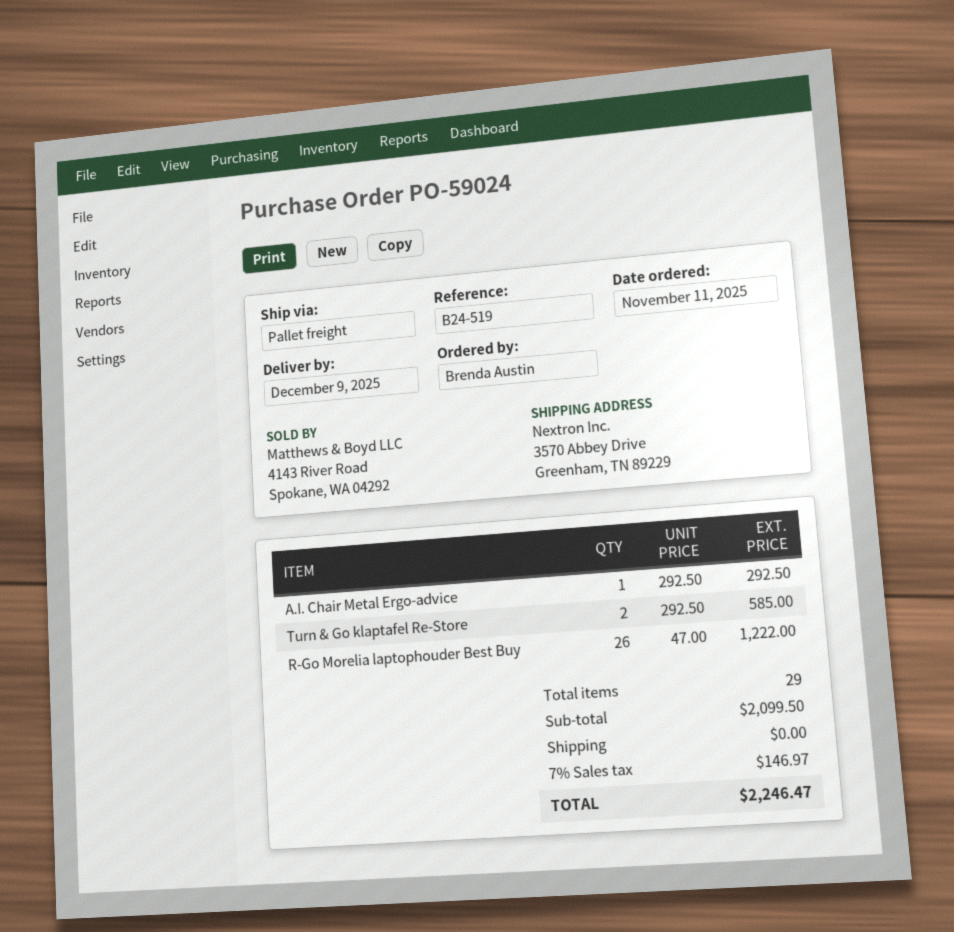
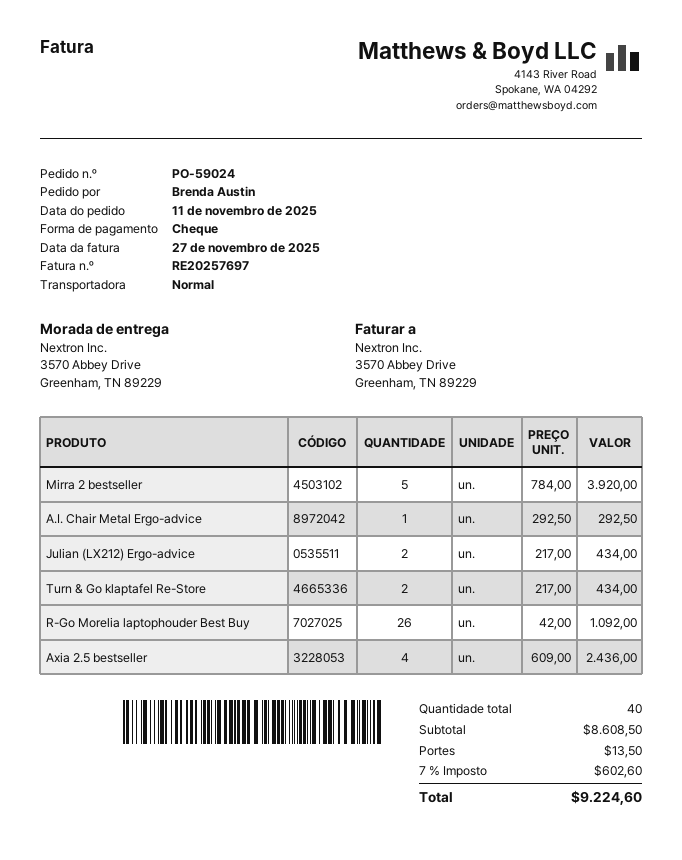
shipping method: pallet freight -> standard
Turn & Go klaptafel Re-Store: 2 x 292.50 = 585.00 -> 2 x 217.00 = 434.00
R-Go Morelia laptophouder Best Buy: 26 x 47.00 = 1222.00 -> 26 x 42.00 = 1092.00
Mirra 2 bestseller: none -> 5 x 784.00 = 3920.00
Julian (LX212) Ergo-advice: none -> 2 x 217.00 = 434.00
Axia 2.5 bestseller: none -> 4 x 609.00 = 2436.00
total quantity: 29 -> 40
subtotal: 2099.50 -> 8608.50
shipping: 0.00 -> 13.50
tax: 7% = 146.97 -> 7% = 602.60
total: 2246.47 -> 9224.60

